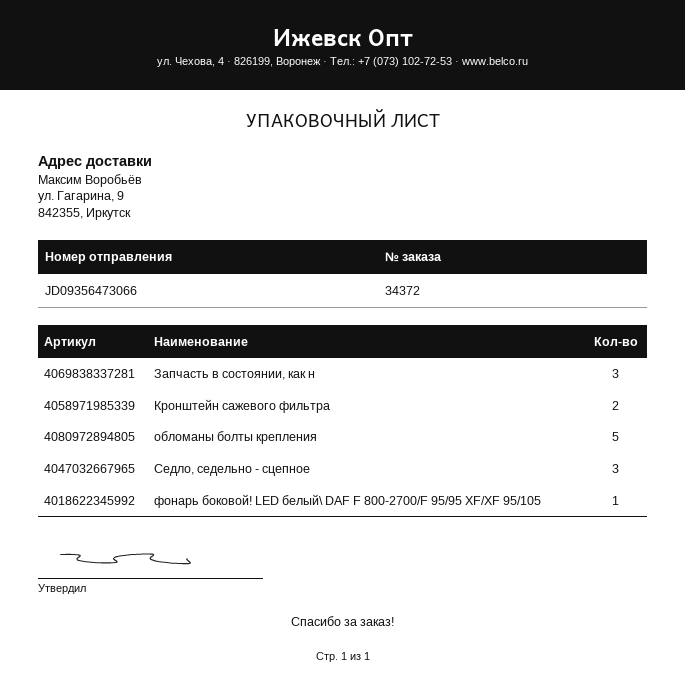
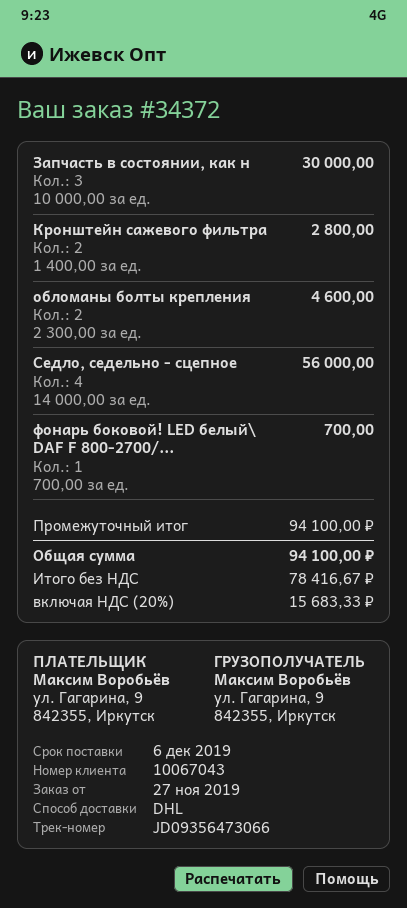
обломаны болты крепления: 5 -> 2
Седло, седельно - сцепное: 3 -> 4

